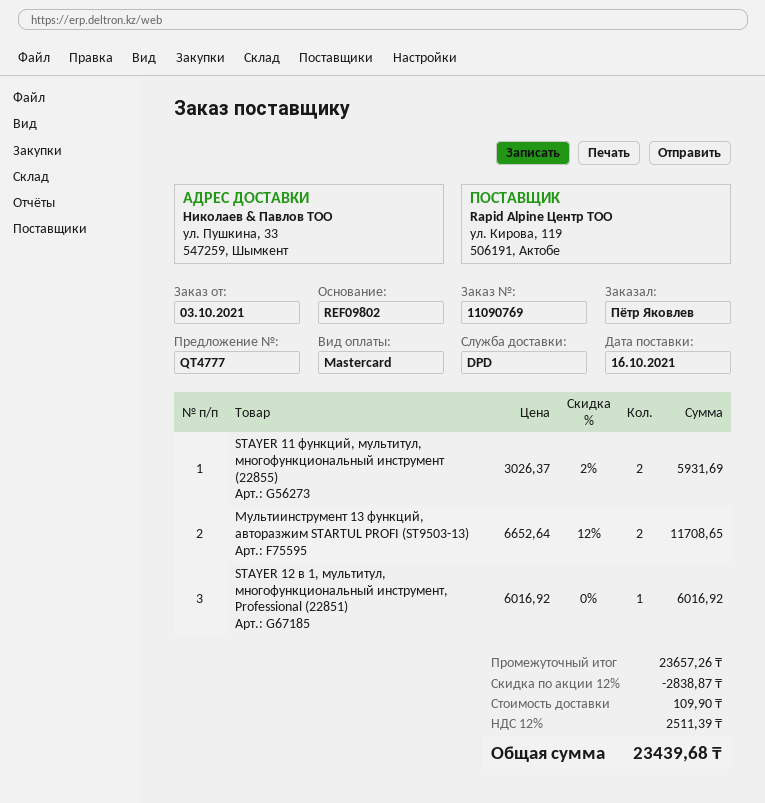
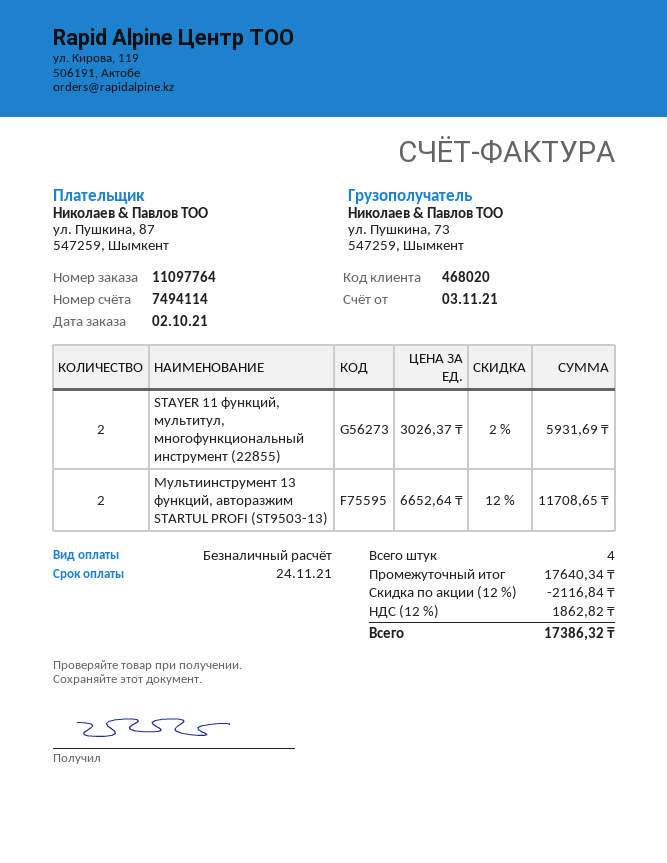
order number: 11090769 -> 11097764
order date: 2021-10-03 -> 2021-10-02
payment method: Mastercard -> bank transfer
ship to: ул. Пушкина, 33, 547259, Шымкент -> ул. Пушкина, 73, 547259, Шымкент
STAYER 12 в 1, мультитул, многофункциональный инструмент, Professional (22851): 1 x 6016.92 = 6016.92 -> none
subtotal: 23657.26 -> 17640.34
discount: 12% = 2838.87 -> 12% = 2116.84
shipping: 109.90 -> none
tax: 12% = 2511.39 -> 12% = 1862.82
total: 23439.68 -> 17386.32

